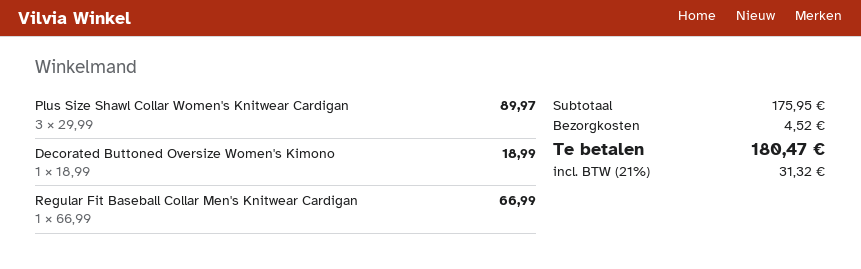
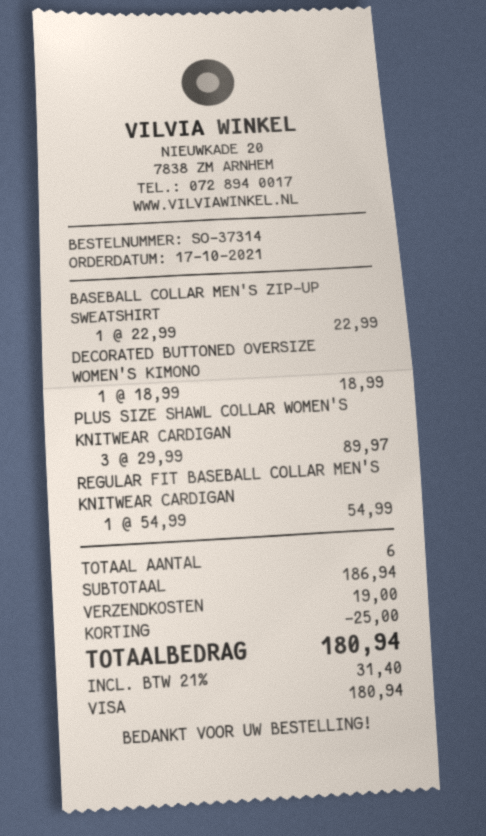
Regular Fit Baseball Collar Men's Knitwear Cardigan: 1 x 66.99 = 66.99 -> 1 x 54.99 = 54.99
BASEBALL COLLAR MEN'S ZIP-UP SWEATSHIRT: none -> 1 x 22.99 = 22.99
subtotal: 175.95 -> 186.94
discount: none -> 25.00
shipping: 4.52 -> 19.00
tax: 21% = 31.32 -> 21% = 31.40
total: 180.47 -> 180.94

